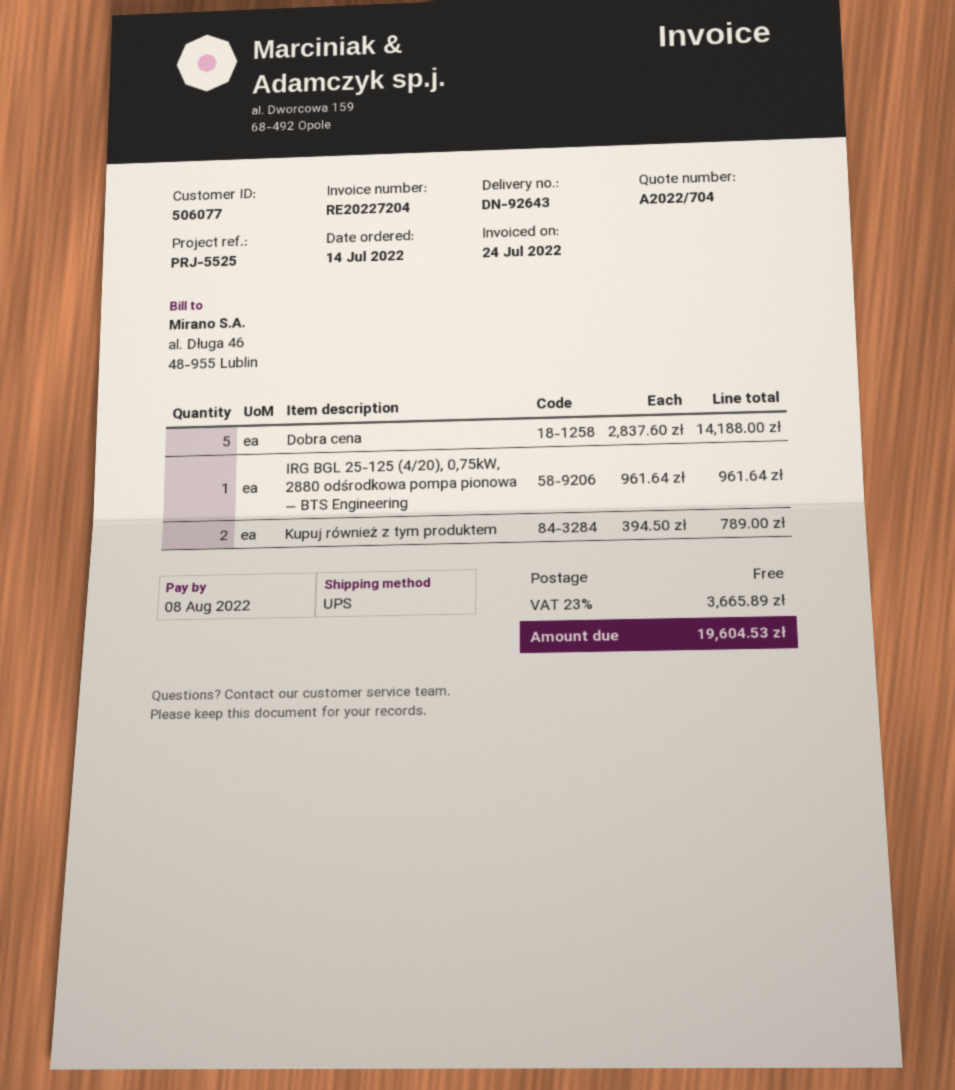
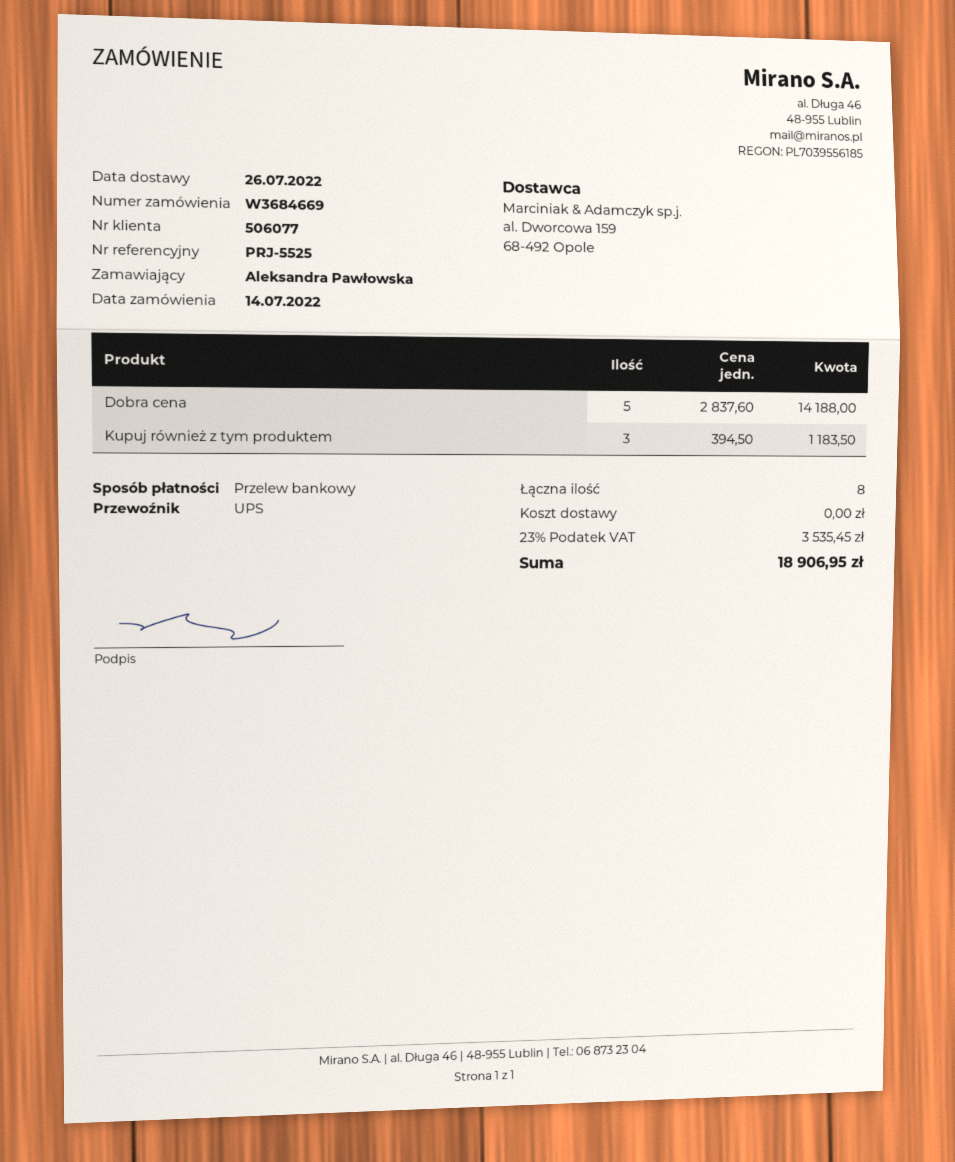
IRG BGL 25-125 (4/20), 0,75kW, 2880 odśrodkowa pompa pionowa — BTS Engineering: 1 x 961.64 = 961.64 -> none
Kupuj również z tym produktem: 2 x 394.50 = 789.00 -> 3 x 394.50 = 1183.50
tax: 23% = 3665.89 -> 23% = 3535.45
total: 19604.53 -> 18906.95

